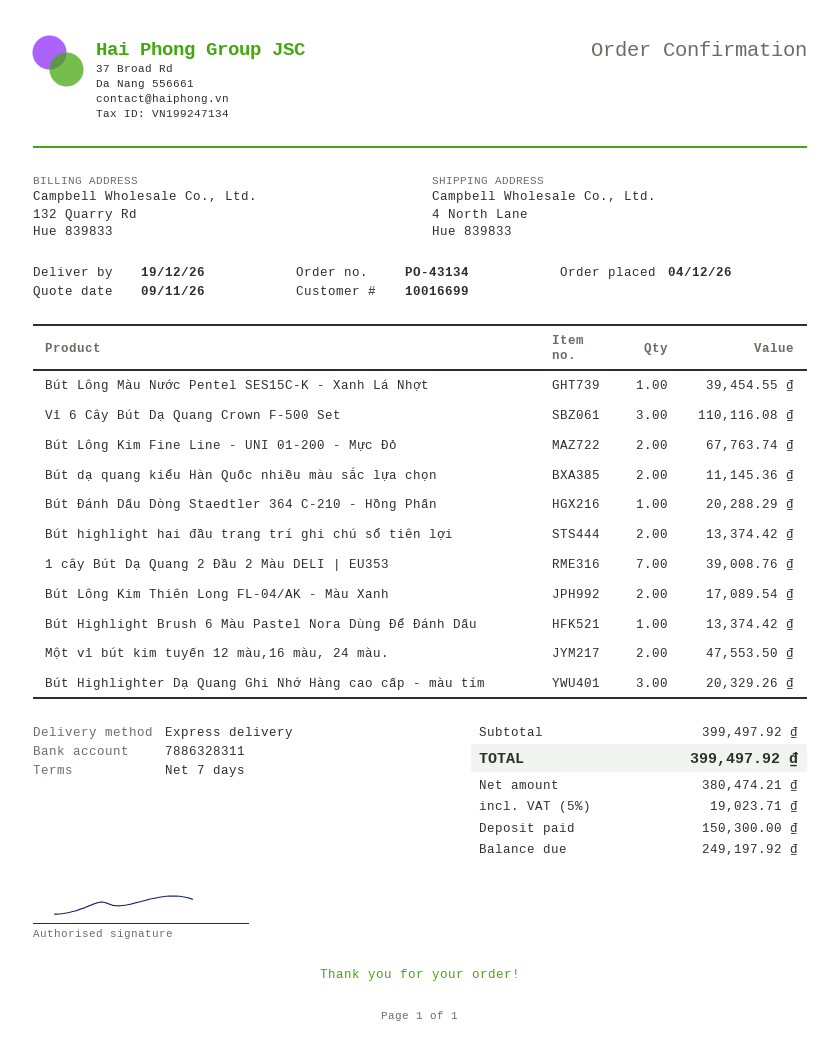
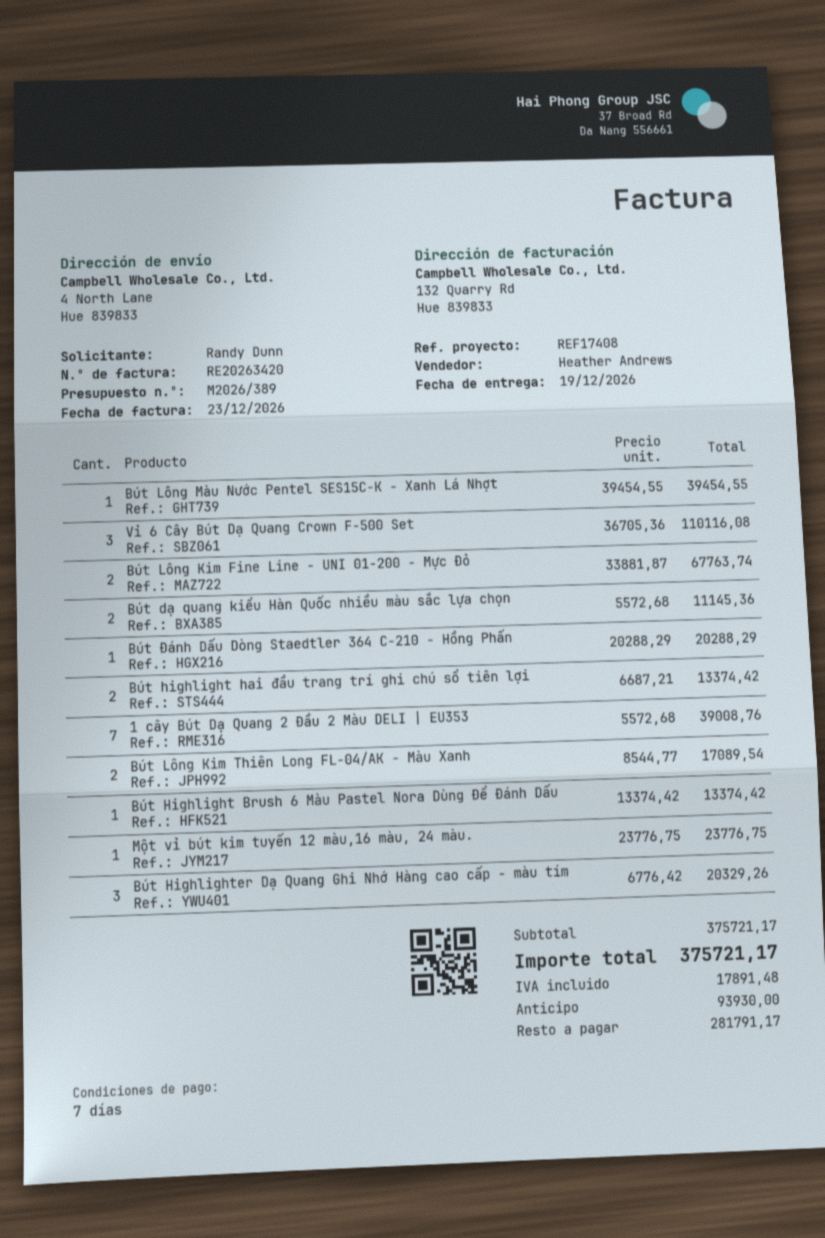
Một vỉ bút kim tuyến 12 màu,16 màu, 24 màu.: 2 for 47553.50 -> 1 for 23776.75
subtotal: 399497.92 -> 375721.17
tax: 19023.71 -> 17891.48
total: 399497.92 -> 375721.17
deposit: 150300.00 -> 93930.00
balance: 249197.92 -> 281791.17

